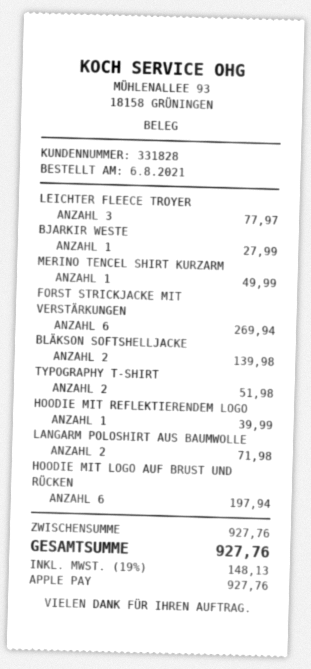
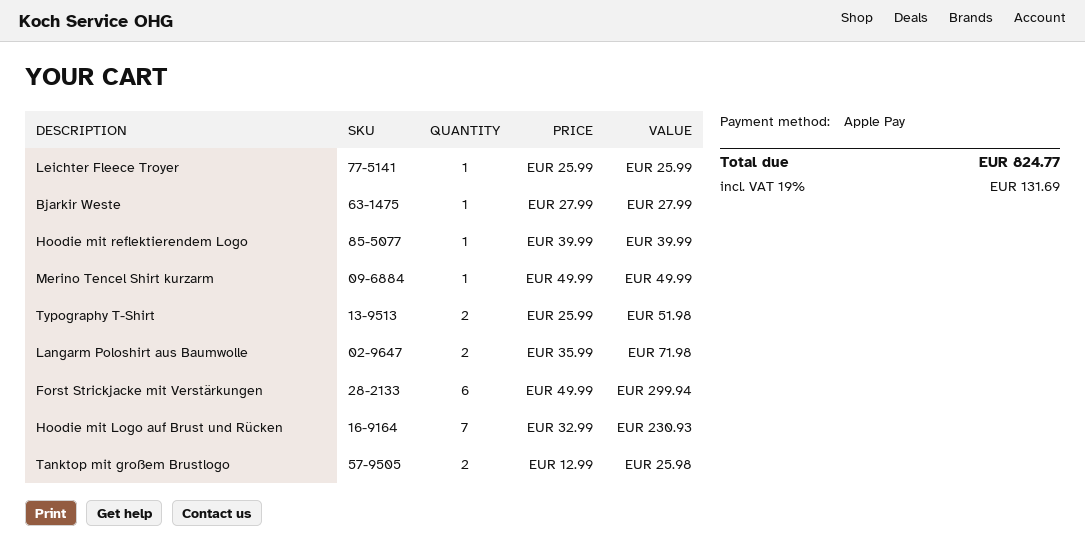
LEICHTER FLEECE TROYER: 3 for 77.97 -> 1 for 25.99
FORST STRICKJACKE MIT VERSTÄRKUNGEN: 6 for 269.94 -> 6 for 299.94
BLÄKSON SOFTSHELLJACKE: 2 for 139.98 -> none
HOODIE MIT LOGO AUF BRUST UND RÜCKEN: 6 for 197.94 -> 7 for 230.93
Tanktop mit großem Brustlogo: none -> 2 for 25.98
tax: 19% = 148.13 -> 19% = 131.69
total: 927.76 -> 824.77

